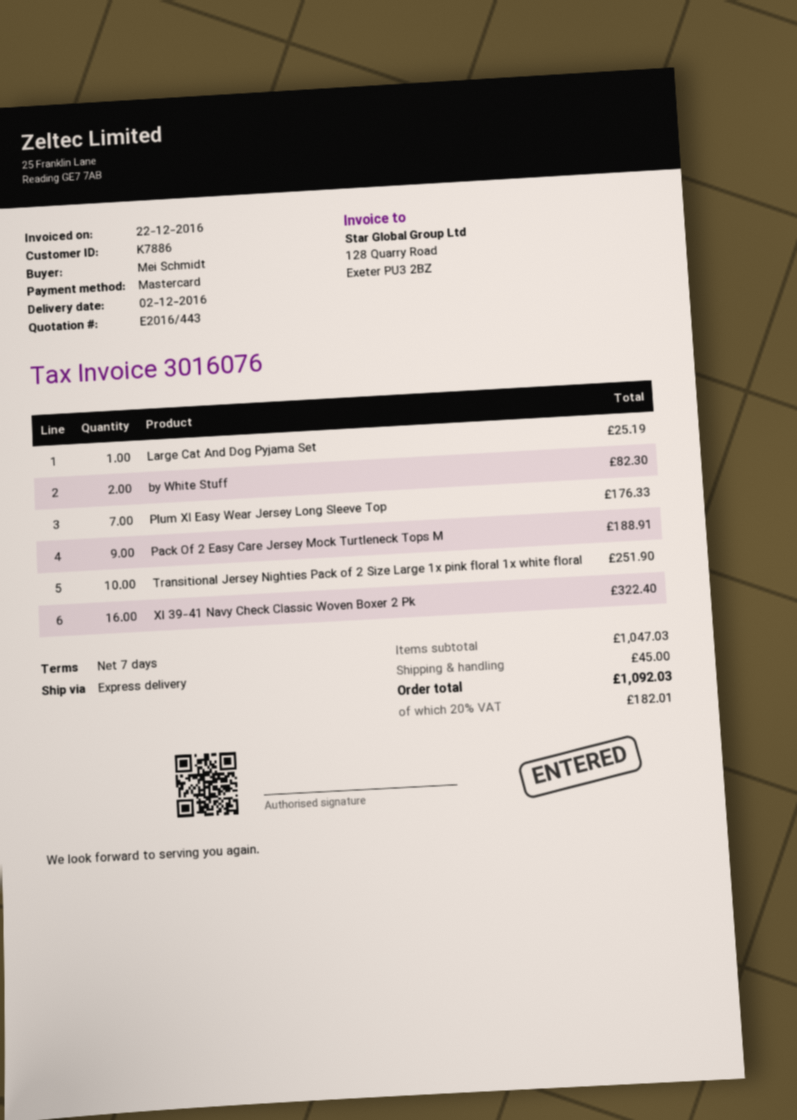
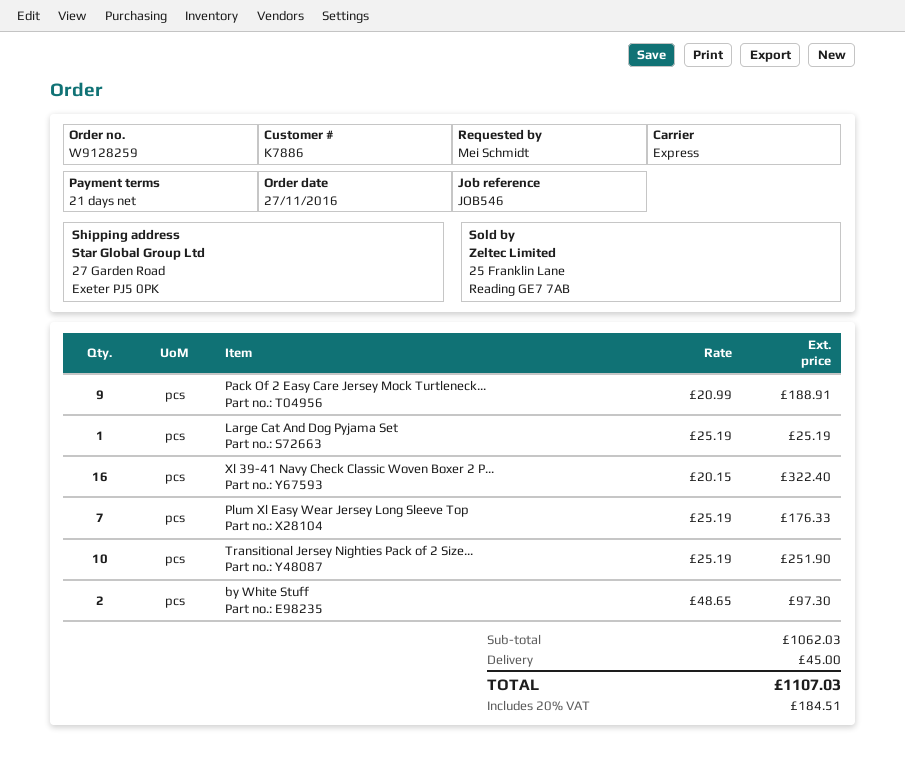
payment terms: 7 days -> 21 days
by White Stuff: 2 for 82.30 -> 2 for 97.30
subtotal: 1047.03 -> 1062.03
tax: 20% = 182.01 -> 20% = 184.51
total: 1092.03 -> 1107.03

